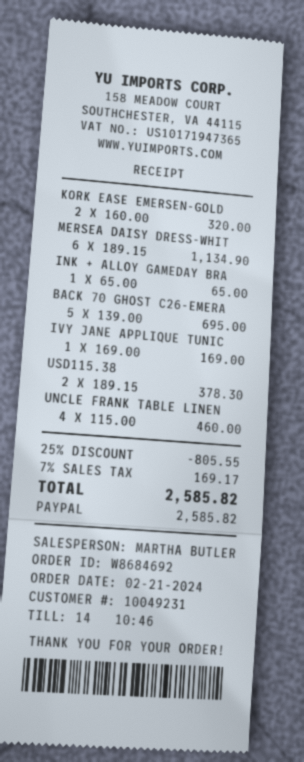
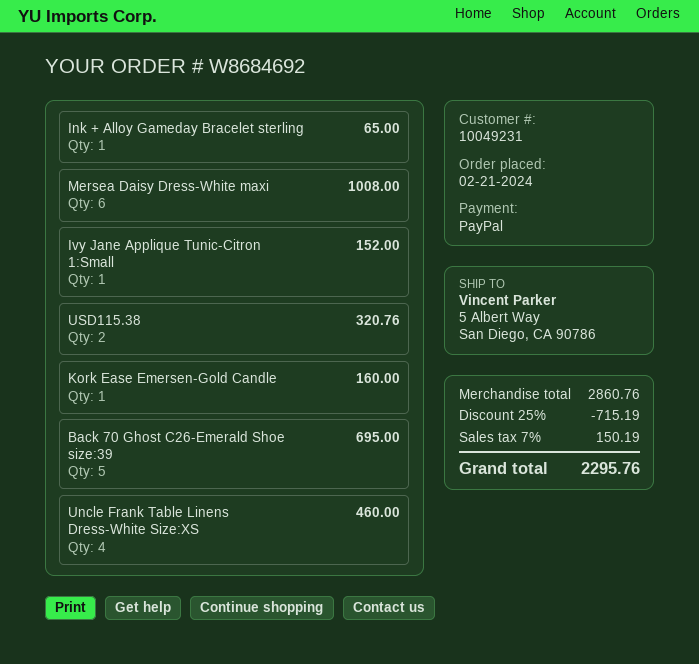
KORK EASE EMERSEN-GOLD: 2 for 320.00 -> 1 for 160.00
MERSEA DAISY DRESS-WHIT: 6 for 1134.90 -> 6 for 1008.00
IVY JANE APPLIQUE TUNIC: 1 for 169.00 -> 1 for 152.00
USD115.38: 2 for 378.30 -> 2 for 320.76
discount: 25% = 805.55 -> 25% = 715.19
tax: 7% = 169.17 -> 7% = 150.19
total: 2585.82 -> 2295.76

